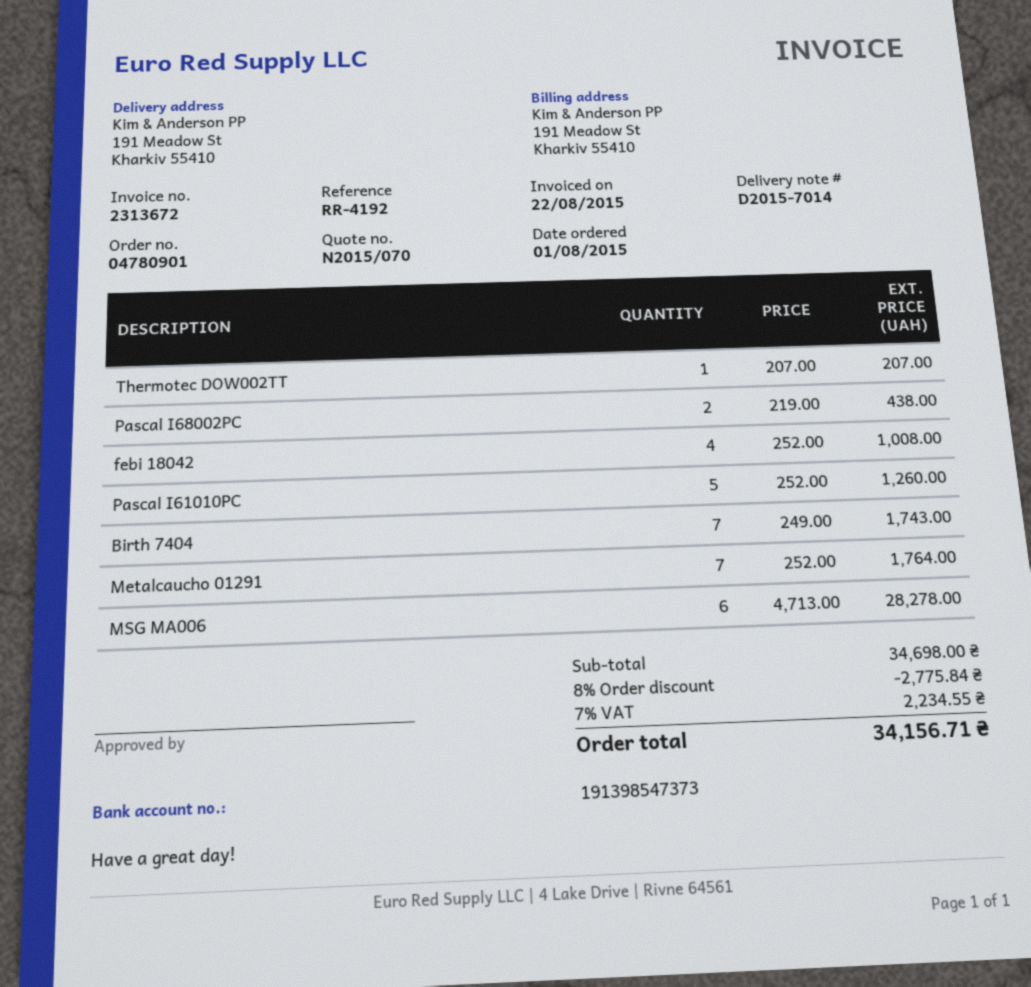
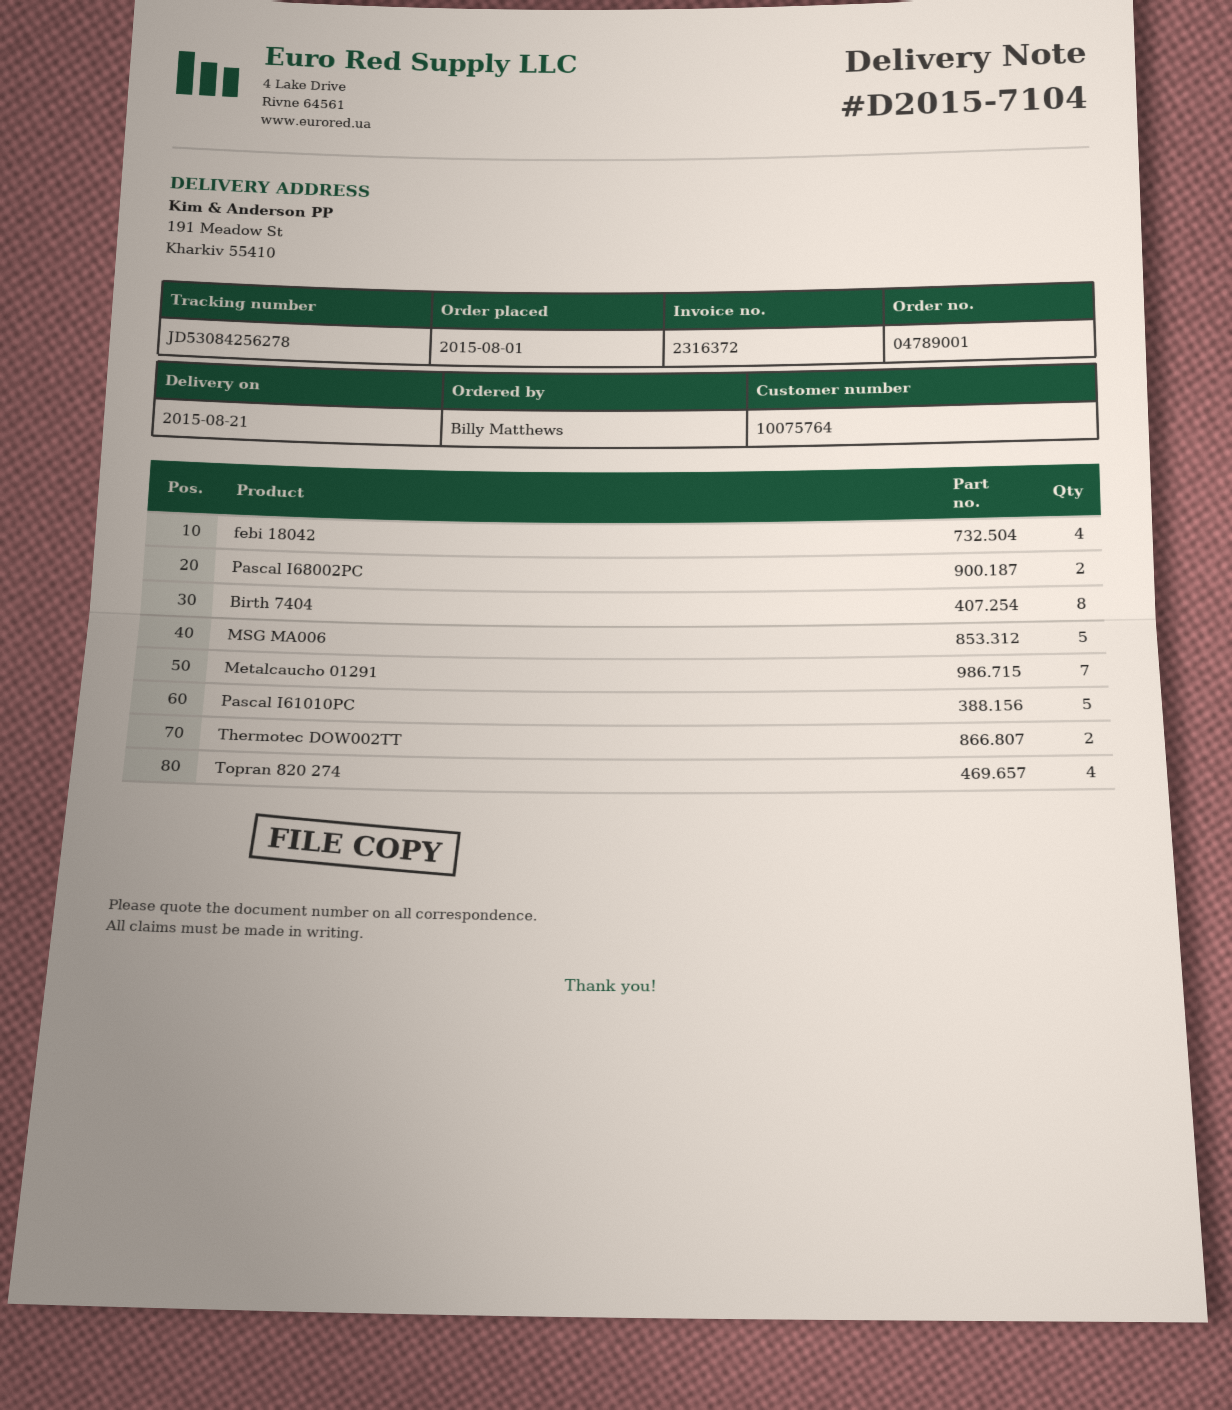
order number: 04780901 -> 04789001
delivery note number: D2015-7014 -> D2015-7104
invoice number: 2313672 -> 2316372
Thermotec DOW002TT: 1 -> 2
Birth 7404: 7 -> 8
MSG MA006: 6 -> 5
Topran 820 274: none -> 4

